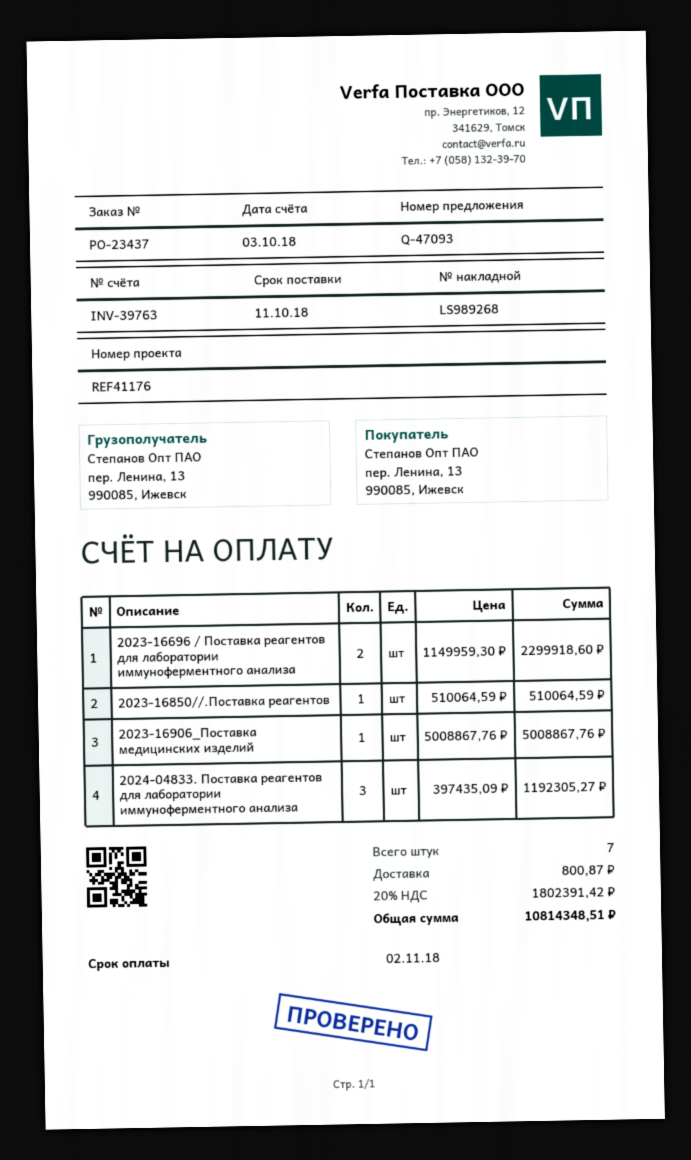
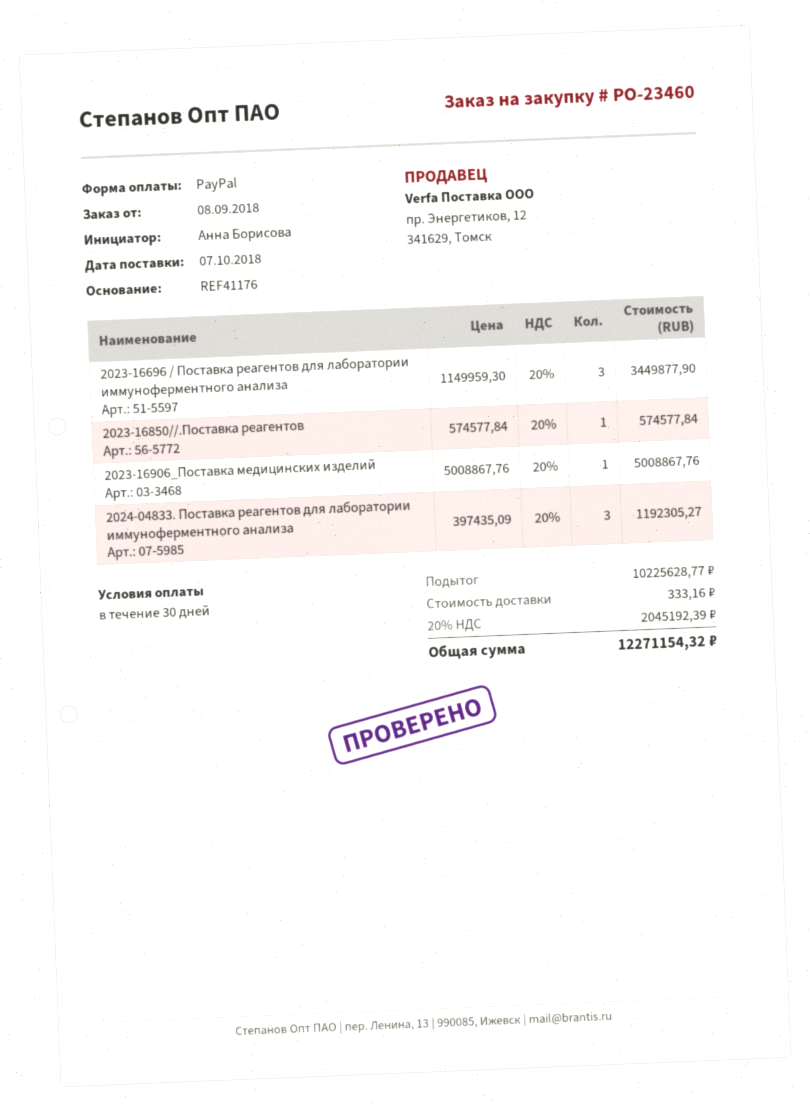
order number: PO-23437 -> PO-23460
delivery date: 2018-10-11 -> 2018-10-07
2023-16696 / Поставка реагентов для лаборатории иммуноферментного анализа: 2 x 1149959.30 = 2299918.60 -> 3 x 1149959.30 = 3449877.90
2023-16850//.Поставка реагентов: 1 x 510064.59 = 510064.59 -> 1 x 574577.84 = 574577.84
shipping: 800.87 -> 333.16
tax: 20% = 1802391.42 -> 20% = 2045192.39
total: 10814348.51 -> 12271154.32

